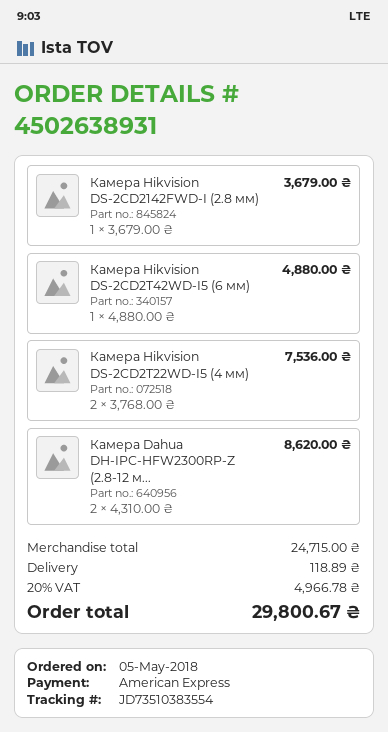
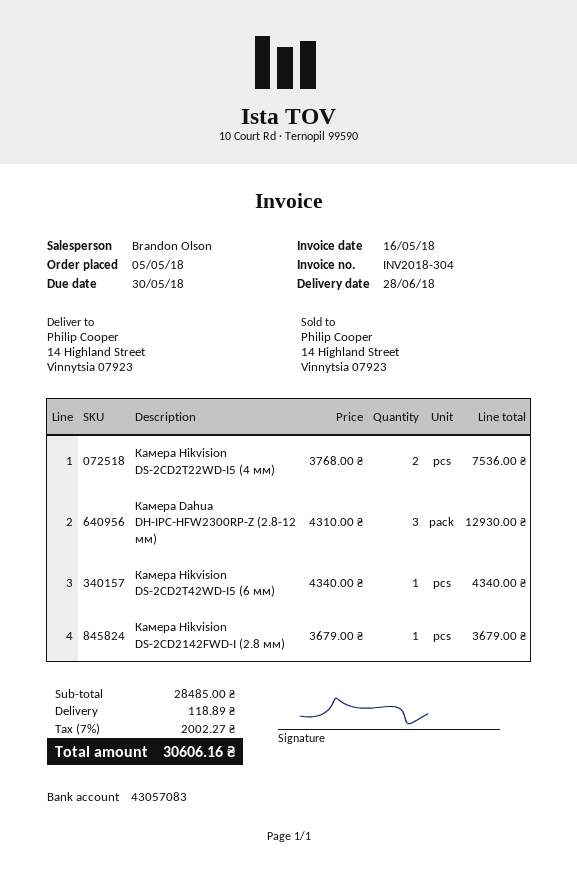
Камера Hikvision DS-2CD2T42WD-I5 (6 мм): 1 x 4880.00 = 4880.00 -> 1 x 4340.00 = 4340.00
Камера Dahua DH-IPC-HFW2300RP-Z (2.8-12 м...: 2 x 4310.00 = 8620.00 -> 3 x 4310.00 = 12930.00
subtotal: 24715.00 -> 28485.00
tax: 20% = 4966.78 -> 7% = 2002.27
total: 29800.67 -> 30606.16

